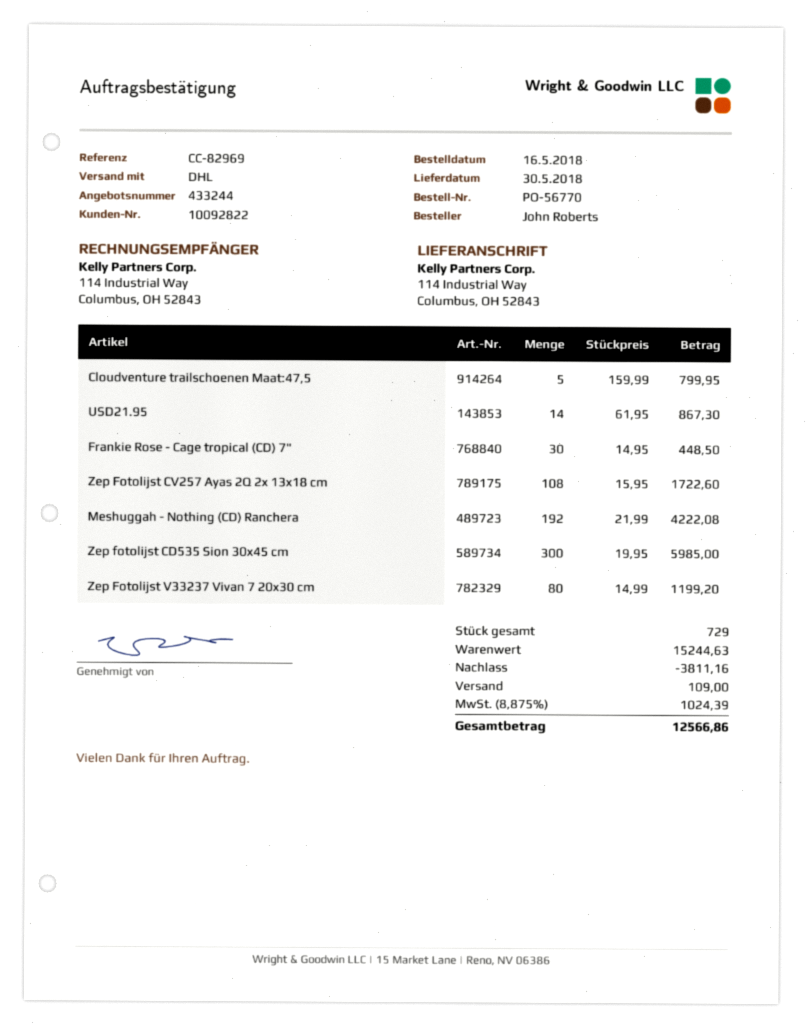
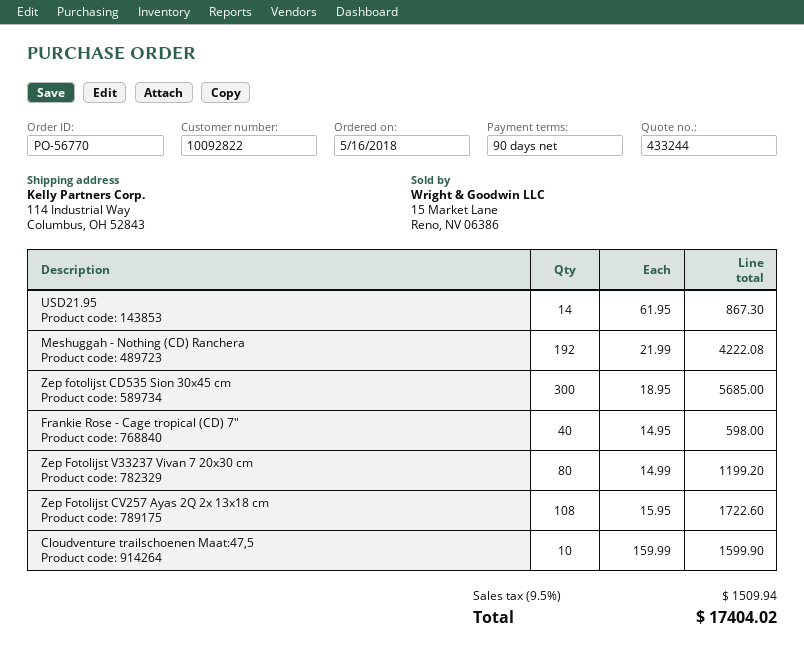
Cloudventure trailschoenen Maat:47,5: 5 x 159.99 = 799.95 -> 10 x 159.99 = 1599.90
Frankie Rose - Cage tropical (CD) 7": 30 x 14.95 = 448.50 -> 40 x 14.95 = 598.00
Zep fotolijst CD535 Sion 30x45 cm: 300 x 19.95 = 5985.00 -> 300 x 18.95 = 5685.00
discount: 3811.16 -> none
shipping: 109.00 -> none
tax: 8.875% = 1024.39 -> 9.5% = 1509.94
total: 12566.86 -> 17404.02

